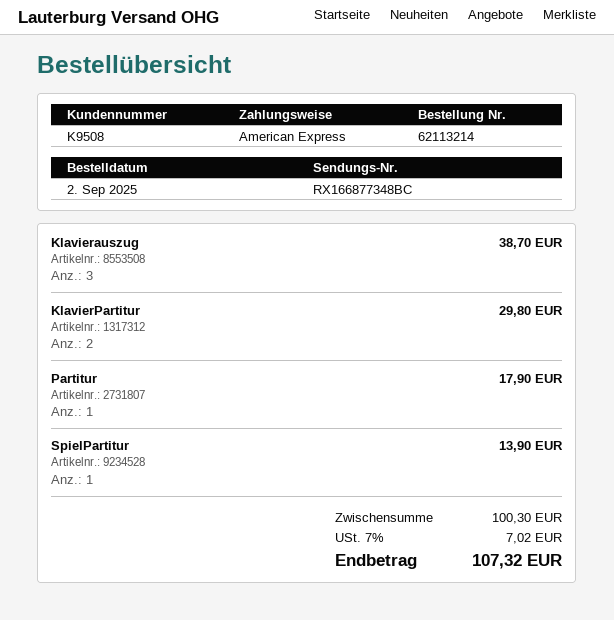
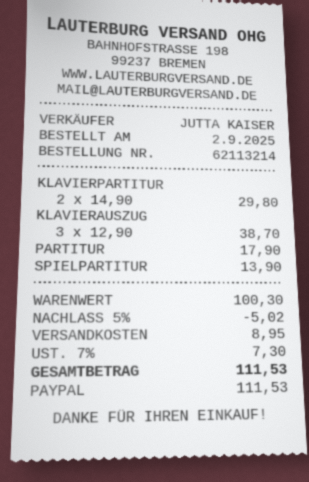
payment method: American Express -> PayPal
discount: none -> 5% = 5.02
shipping: none -> 8.95
tax: 7% = 7.02 -> 7% = 7.30
total: 107.32 -> 111.53

